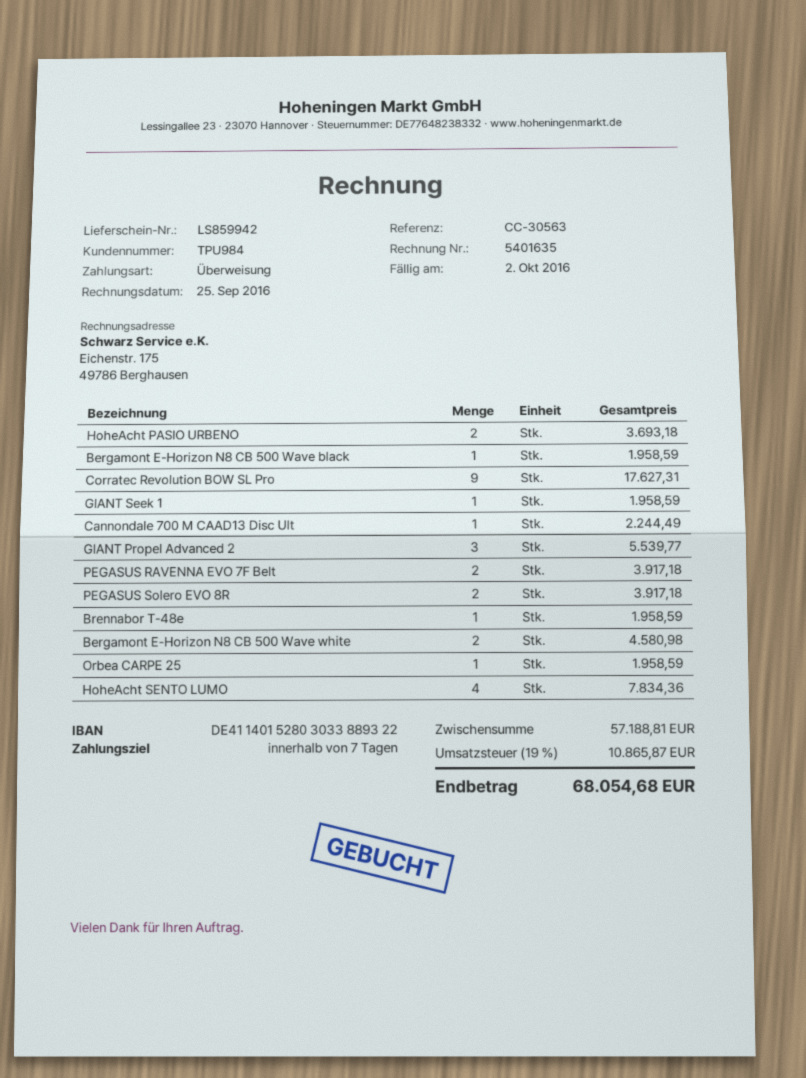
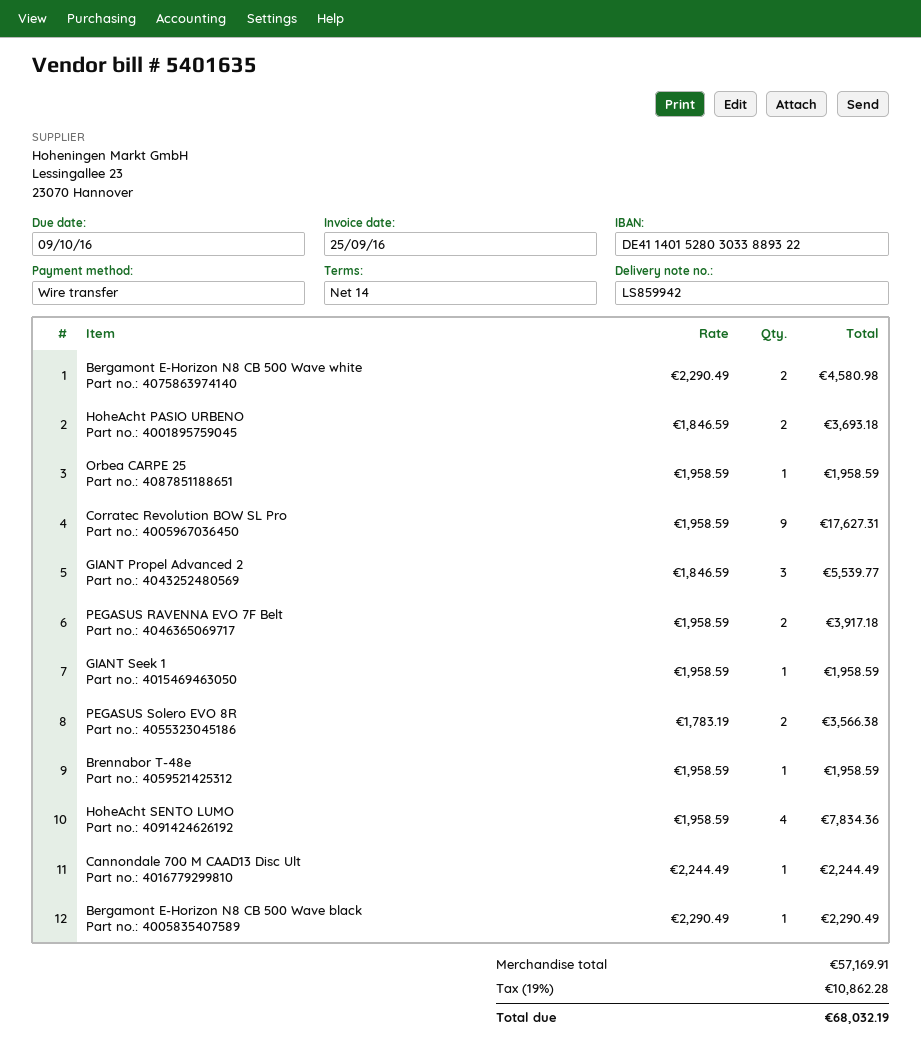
payment terms: 7 days -> 14 days
due date: 2016-10-02 -> 2016-10-09
Bergamont E-Horizon N8 CB 500 Wave black: 1 for 1958.59 -> 1 for 2290.49
PEGASUS Solero EVO 8R: 2 for 3917.18 -> 2 for 3566.38
subtotal: 57188.81 -> 57169.91
tax: 19% = 10865.87 -> 19% = 10862.28
total: 68054.68 -> 68032.19

